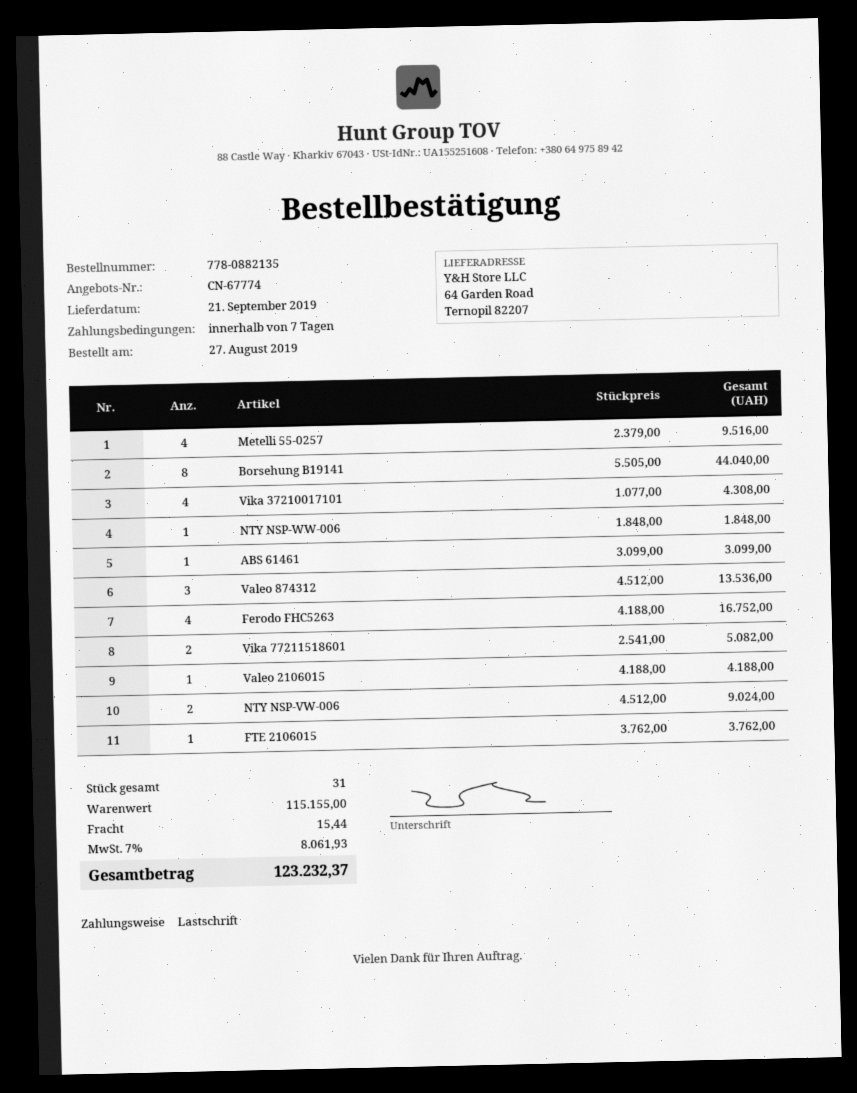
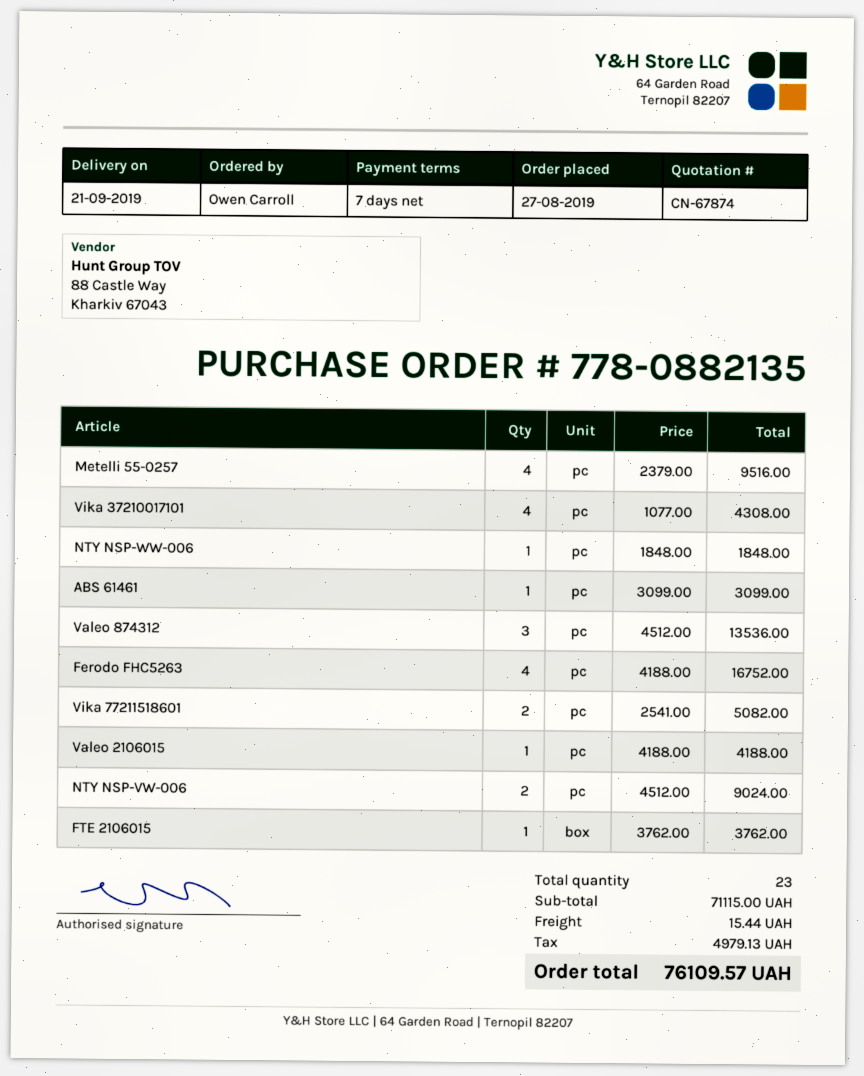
quote number: CN-67774 -> CN-67874
Borsehung B19141: 8 x 5505.00 = 44040.00 -> none
total quantity: 31 -> 23
subtotal: 115155.00 -> 71115.00
tax: 8061.93 -> 4979.13
total: 123232.37 -> 76109.57

